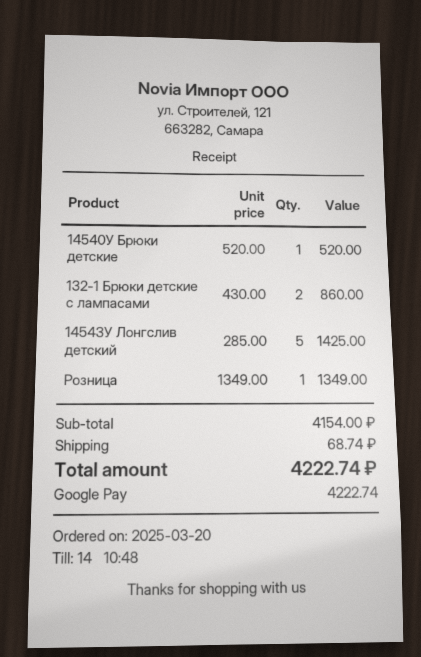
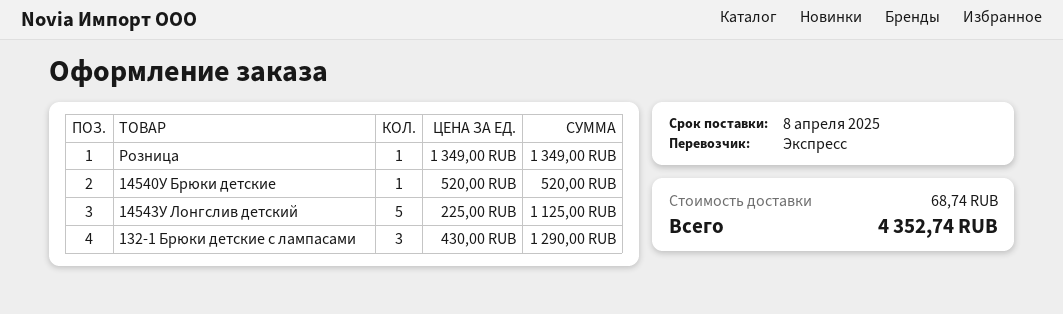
132-1 Брюки детские с лампасами: 2 x 430.00 = 860.00 -> 3 x 430.00 = 1290.00
14543У Лонгслив детский: 5 x 285.00 = 1425.00 -> 5 x 225.00 = 1125.00
total: 4222.74 -> 4352.74

